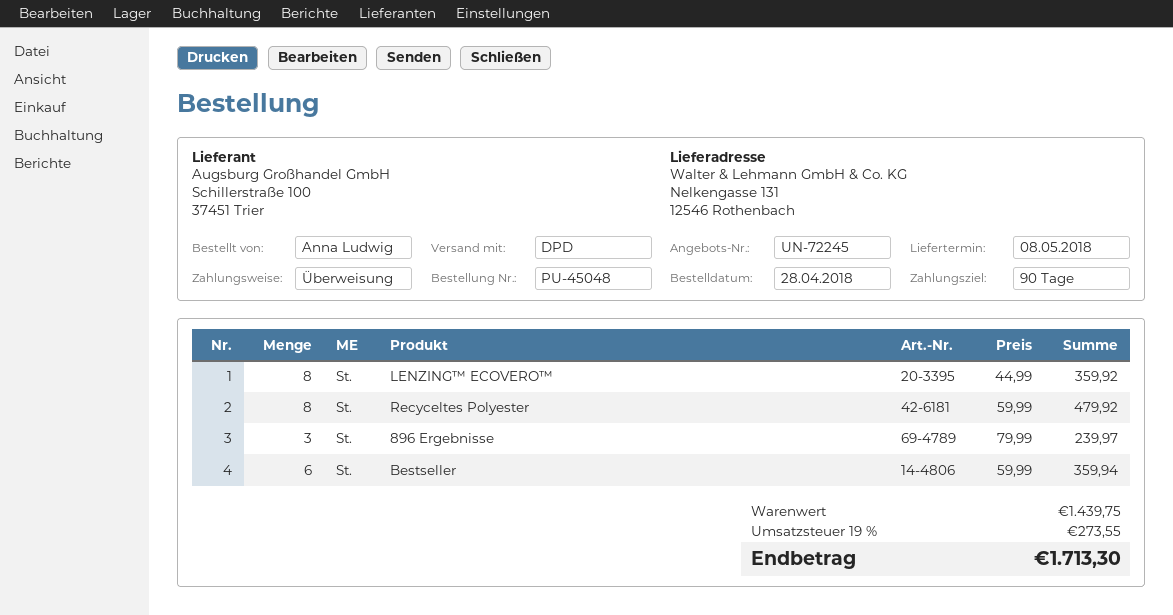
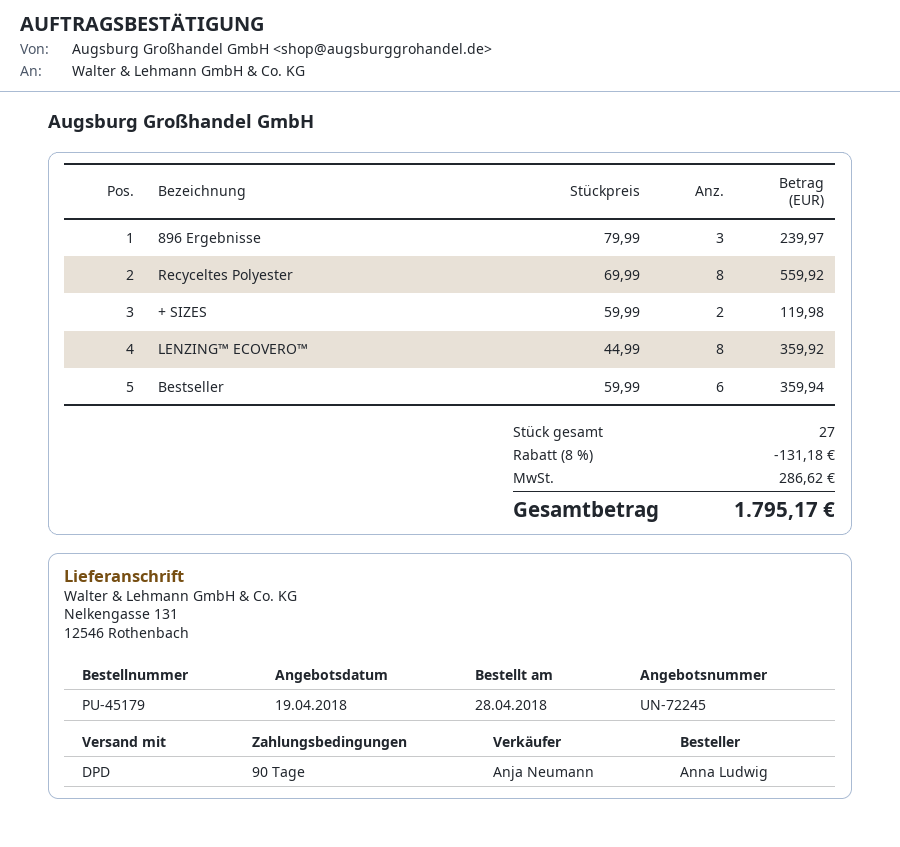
order number: PU-45048 -> PU-45179
Recyceltes Polyester: 8 x 59.99 = 479.92 -> 8 x 69.99 = 559.92
+ SIZES: none -> 2 x 59.99 = 119.98
discount: none -> 8% = 131.18
tax: 273.55 -> 286.62
total: 1713.30 -> 1795.17

